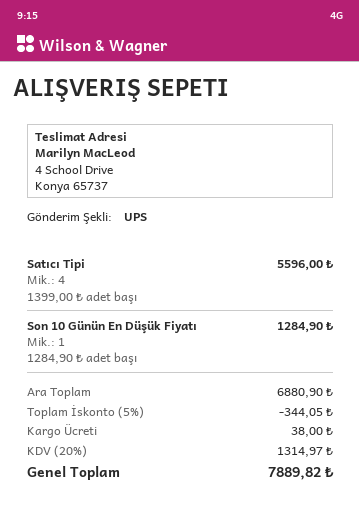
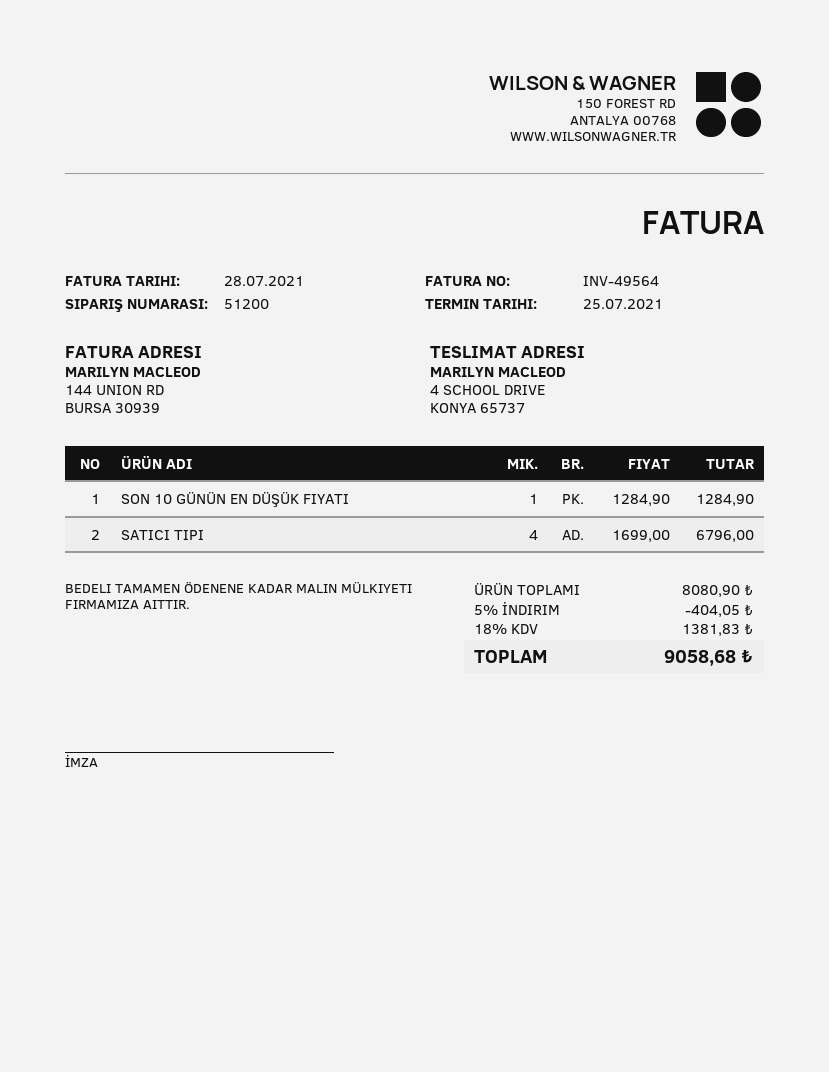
Satıcı Tipi: 4 x 1399.00 = 5596.00 -> 4 x 1699.00 = 6796.00
subtotal: 6880.90 -> 8080.90
discount: 5% = 344.05 -> 5% = 404.05
shipping: 38.00 -> none
tax: 20% = 1314.97 -> 18% = 1381.83
total: 7889.82 -> 9058.68

